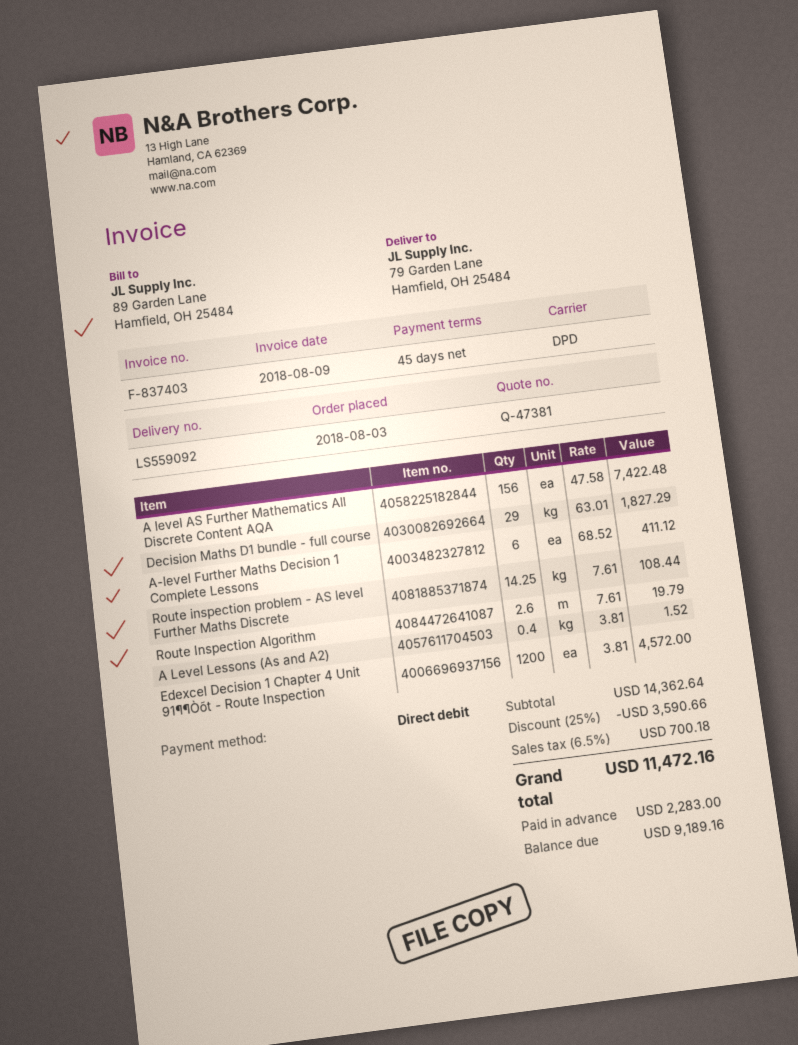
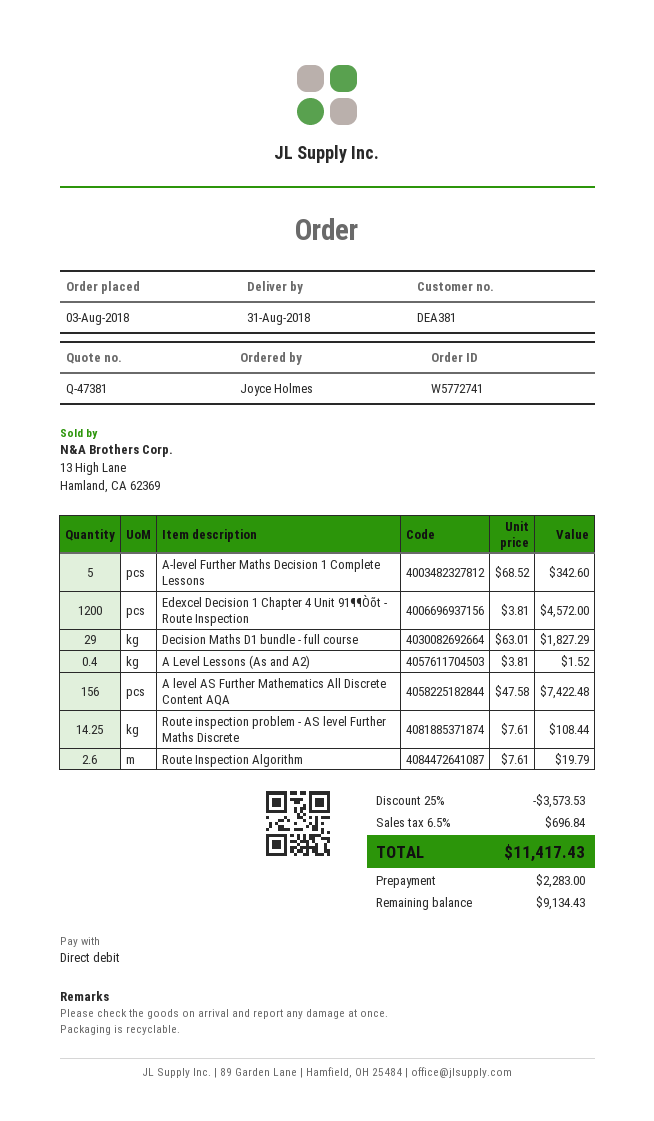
A-level Further Maths Decision 1 Complete Lessons: 6 x 68.52 = 411.12 -> 5 x 68.52 = 342.60
discount: 25% = 3590.66 -> 25% = 3573.53
tax: 6.5% = 700.18 -> 6.5% = 696.84
total: 11472.16 -> 11417.43
balance: 9189.16 -> 9134.43

